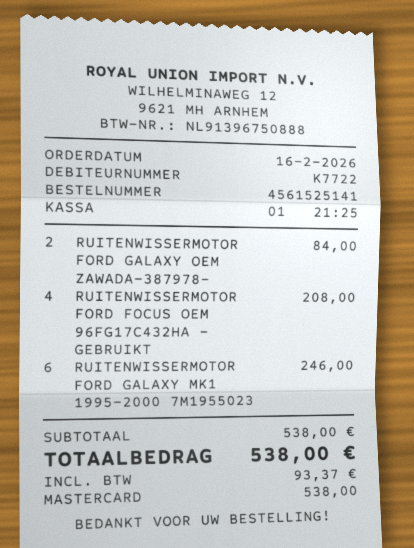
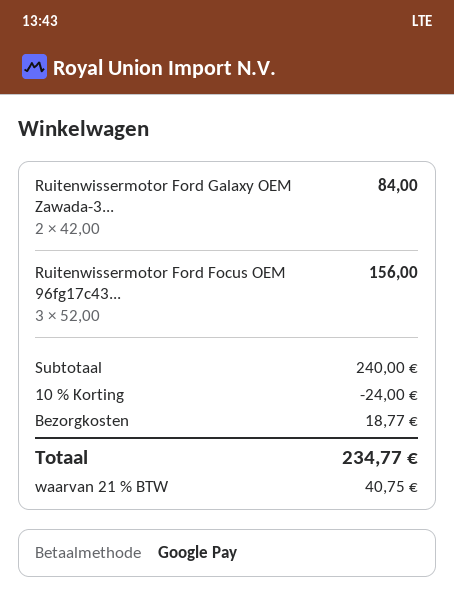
payment method: Mastercard -> Google Pay
RUITENWISSERMOTOR FORD FOCUS OEM 96FG17C432HA - GEBRUIKT: 4 for 208.00 -> 3 for 156.00
RUITENWISSERMOTOR FORD GALAXY MK1 1995-2000 7M1955023: 6 for 246.00 -> none
subtotal: 538.00 -> 240.00
discount: none -> 10% = 24.00
shipping: none -> 18.77
tax: 93.37 -> 40.75
total: 538.00 -> 234.77

